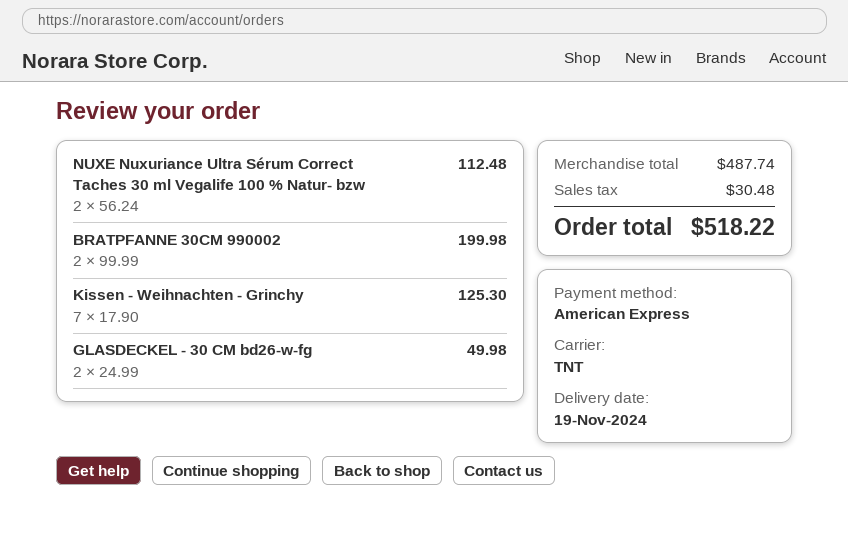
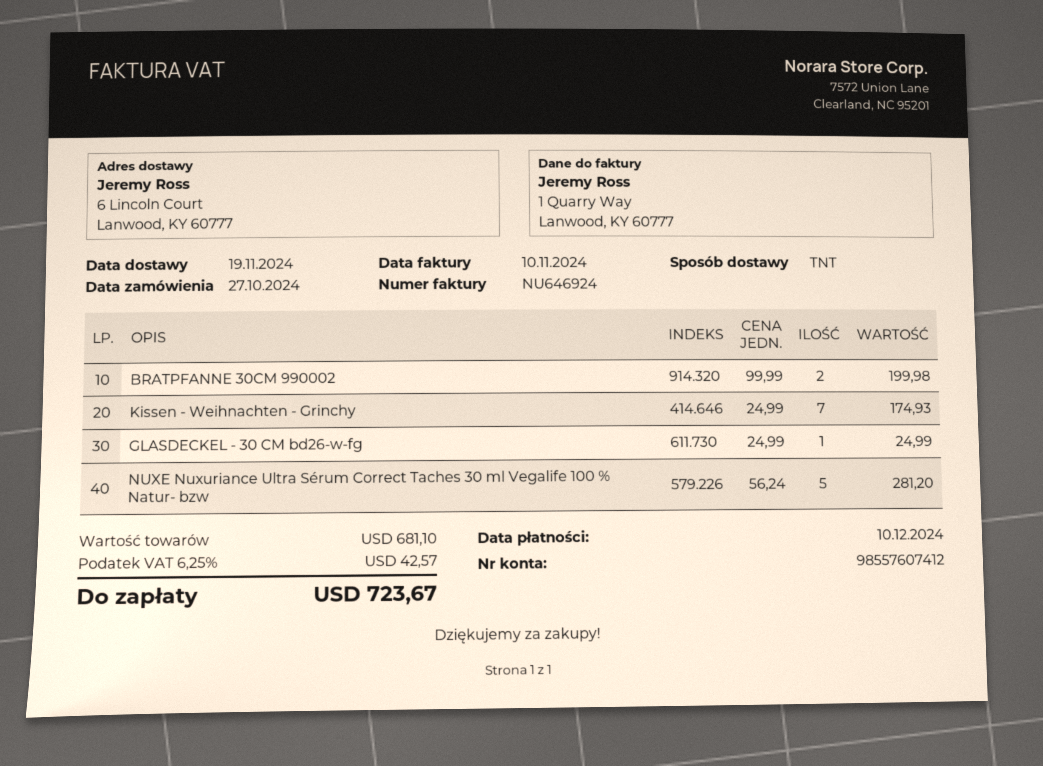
NUXE Nuxuriance Ultra Sérum Correct Taches 30 ml Vegalife 100 % Natur- bzw: 2 x 56.24 = 112.48 -> 5 x 56.24 = 281.20
Kissen - Weihnachten - Grinchy: 7 x 17.90 = 125.30 -> 7 x 24.99 = 174.93
GLASDECKEL - 30 CM bd26-w-fg: 2 x 24.99 = 49.98 -> 1 x 24.99 = 24.99
subtotal: 487.74 -> 681.10
tax: 30.48 -> 42.57
total: 518.22 -> 723.67

